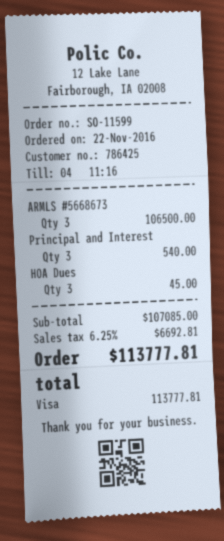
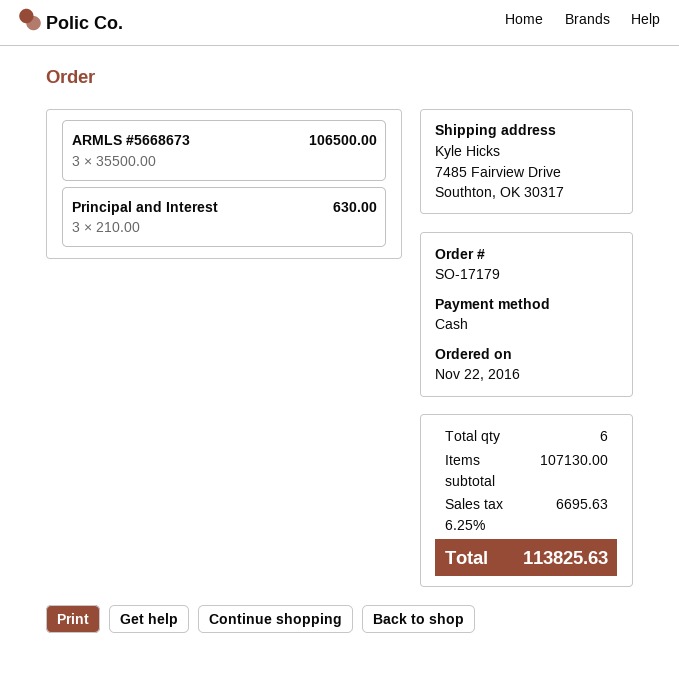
order number: SO-11599 -> SO-17179
payment method: Visa -> cash
Principal and Interest: 3 for 540.00 -> 3 for 630.00
HOA Dues: 3 for 45.00 -> none
subtotal: 107085.00 -> 107130.00
tax: 6.25% = 6692.81 -> 6.25% = 6695.63
total: 113777.81 -> 113825.63

